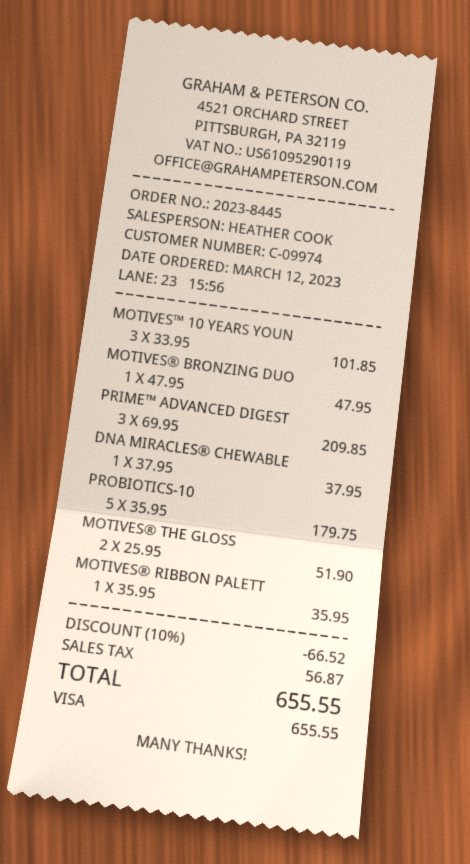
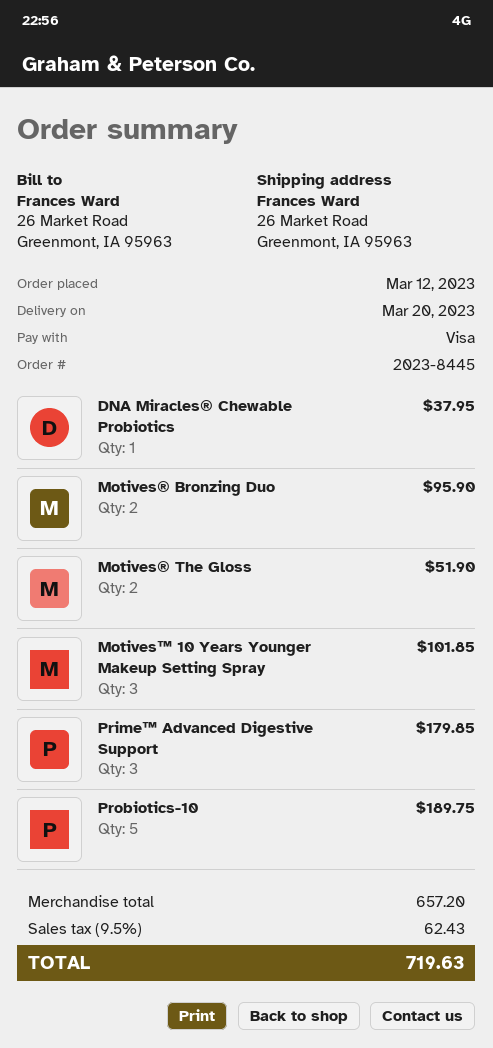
MOTIVES® BRONZING DUO: 1 for 47.95 -> 2 for 95.90
PRIME™ ADVANCED DIGEST: 3 for 209.85 -> 3 for 179.85
PROBIOTICS-10: 5 for 179.75 -> 5 for 189.75
MOTIVES® RIBBON PALETT: 1 for 35.95 -> none
discount: 10% = 66.52 -> none
tax: 56.87 -> 62.43
total: 655.55 -> 719.63

